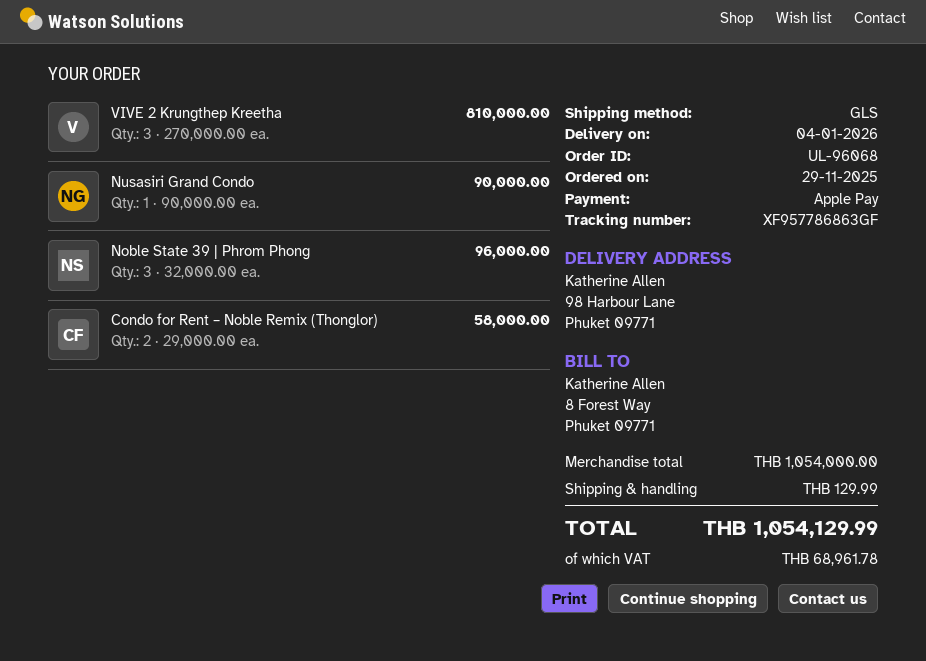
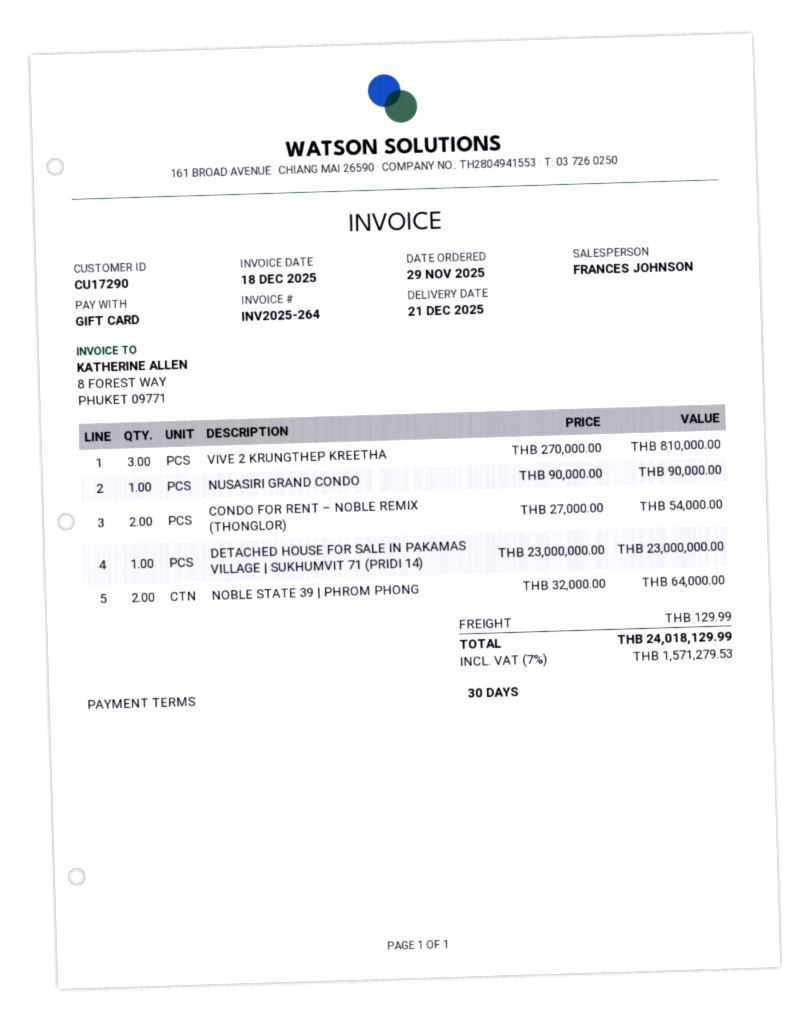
delivery date: 2026-01-04 -> 2025-12-21
payment method: Apple Pay -> gift card
Noble State 39 | Phrom Phong: 3 x 32000.00 = 96000.00 -> 2 x 32000.00 = 64000.00
Condo for Rent – Noble Remix (Thonglor): 2 x 29000.00 = 58000.00 -> 2 x 27000.00 = 54000.00
DETACHED HOUSE FOR SALE IN PAKAMAS VILLAGE | SUKHUMVIT 71 (PRIDI 14): none -> 1 x 23000000.00 = 23000000.00
tax: 68961.78 -> 1571279.53
total: 1054129.99 -> 24018129.99

